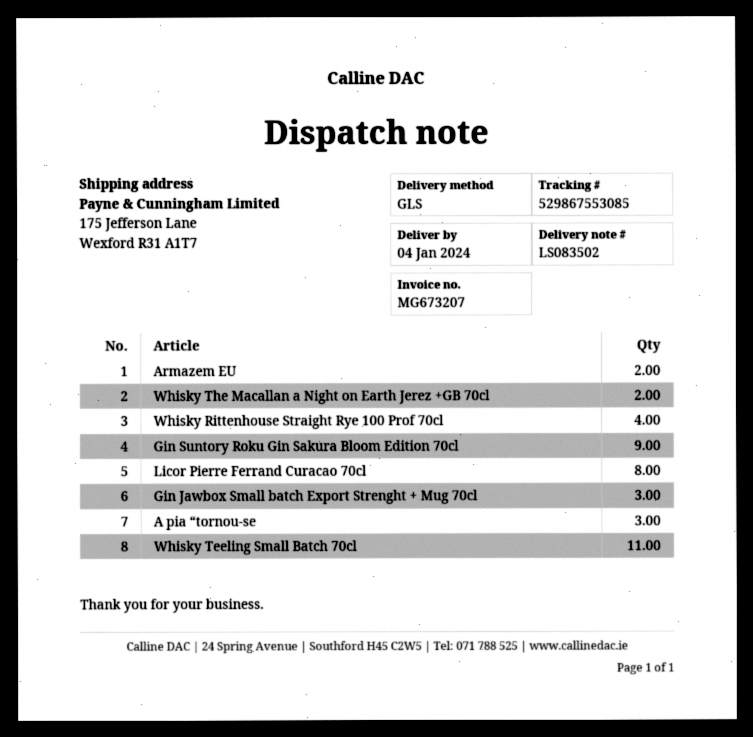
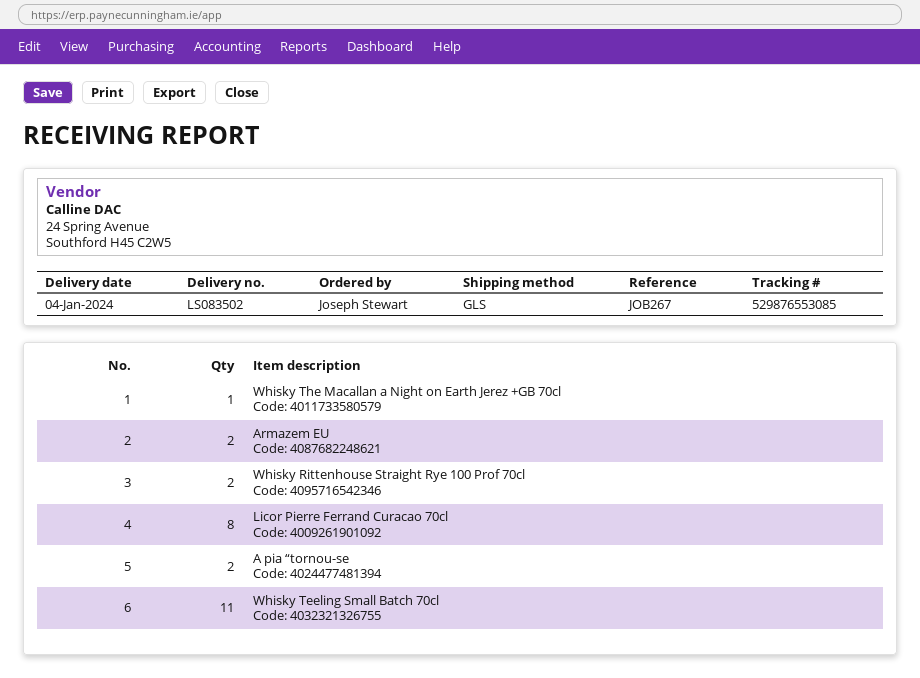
tracking number: 529867553085 -> 529876553085
Whisky The Macallan a Night on Earth Jerez +GB 70cl: 2 -> 1
Whisky Rittenhouse Straight Rye 100 Prof 70cl: 4 -> 2
Gin Suntory Roku Gin Sakura Bloom Edition 70cl: 9 -> none
Gin Jawbox Small batch Export Strenght + Mug 70cl: 3 -> none
A pia “tornou-se: 3 -> 2

